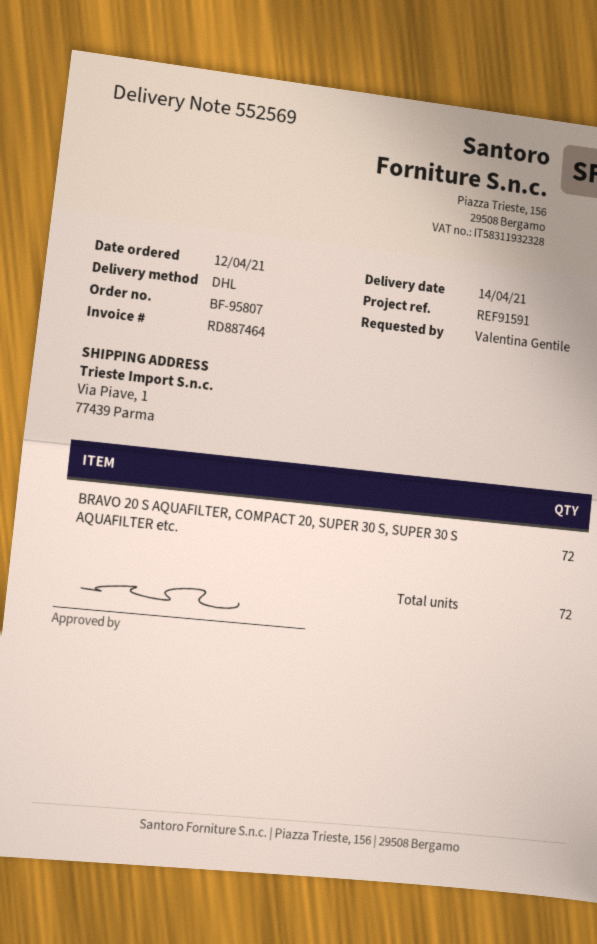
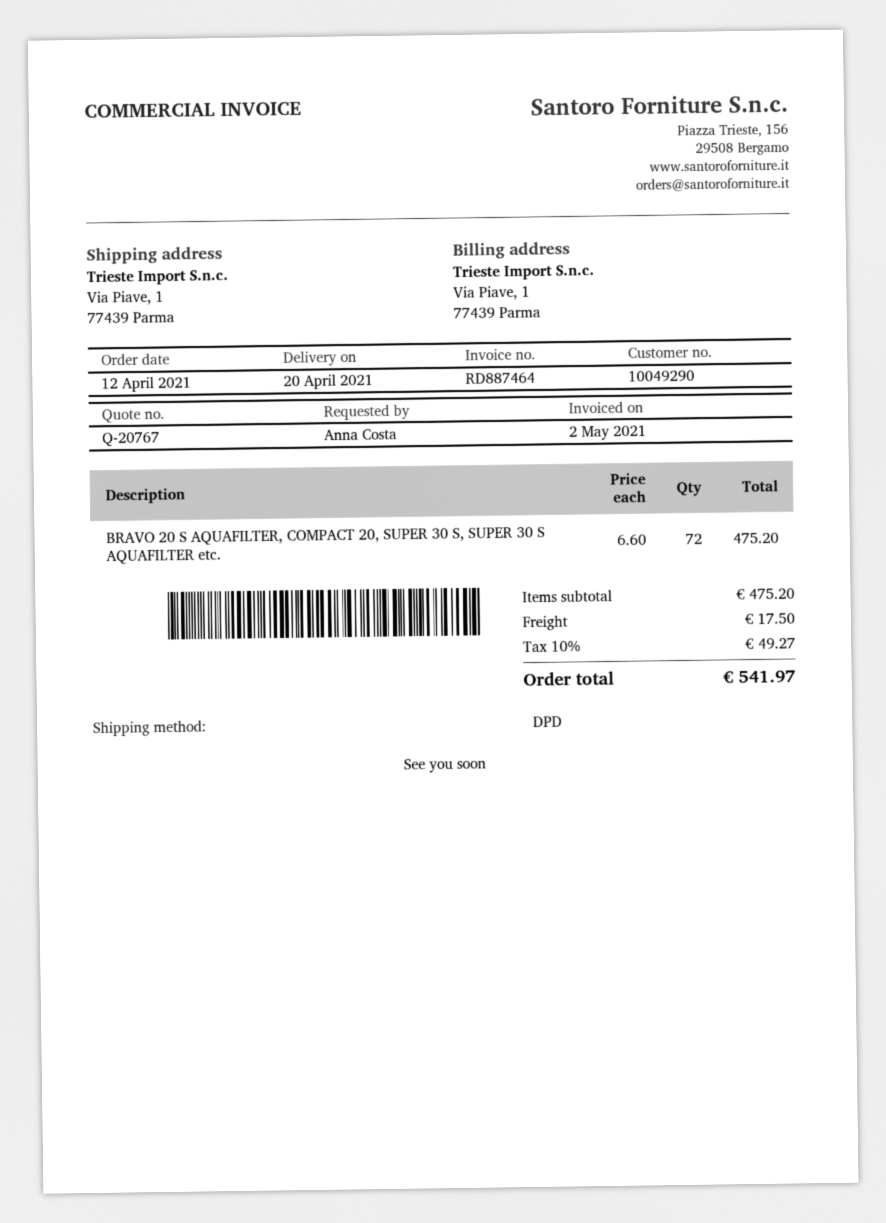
delivery date: 2021-04-14 -> 2021-04-20
ordered by: Valentina Gentile -> Anna Costa
shipping method: DHL -> DPD

